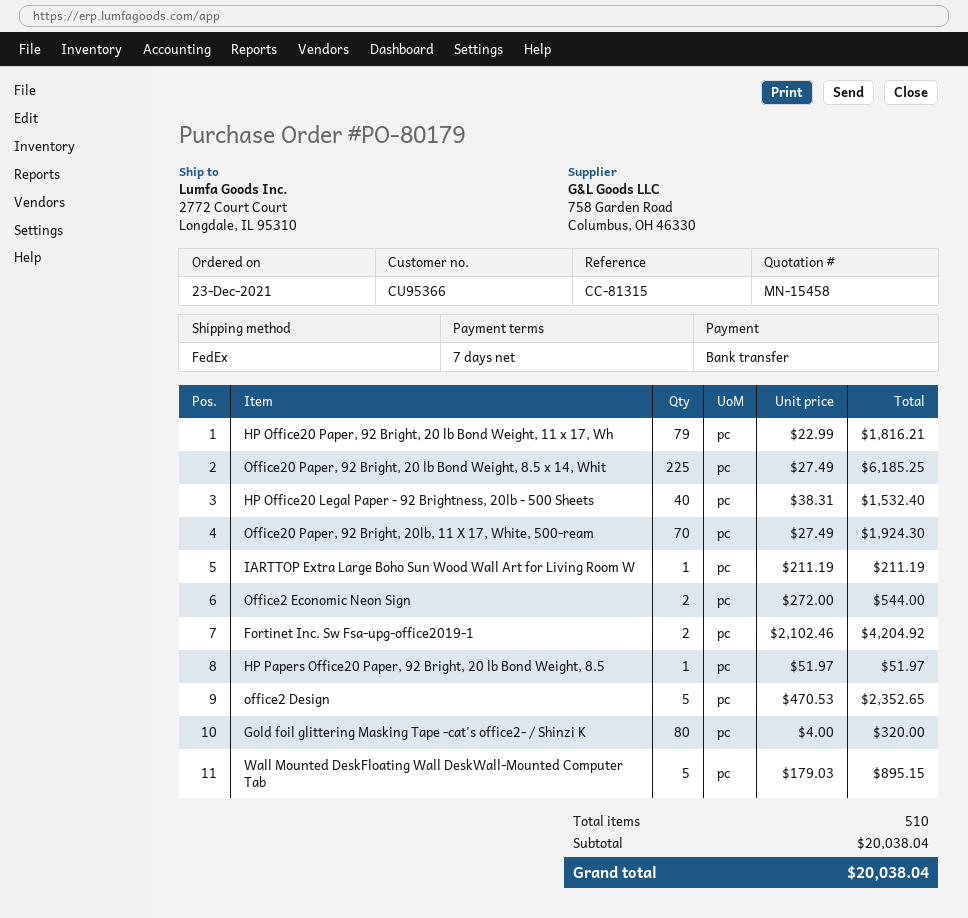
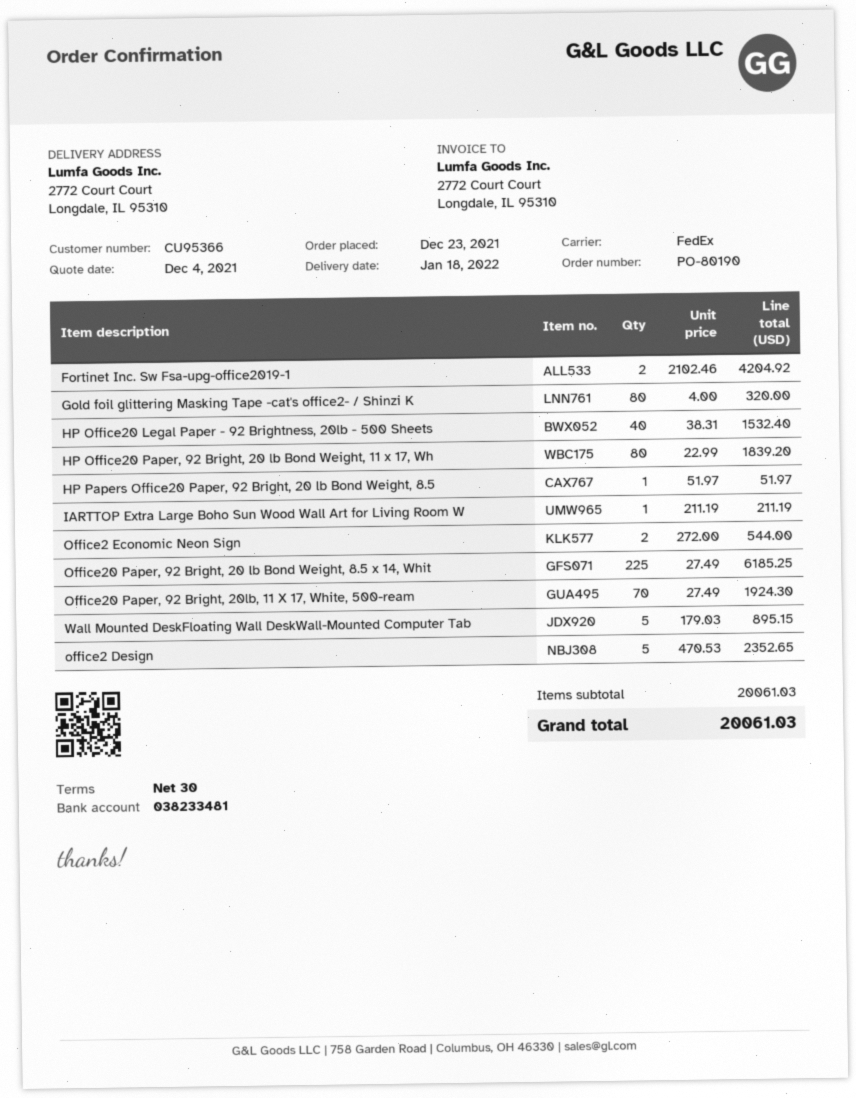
order number: PO-80179 -> PO-80190
payment terms: 7 days -> 30 days
HP Office20 Paper, 92 Bright, 20 lb Bond Weight, 11 x 17, Wh: 79 x 22.99 = 1816.21 -> 80 x 22.99 = 1839.20
subtotal: 20038.04 -> 20061.03
total: 20038.04 -> 20061.03

